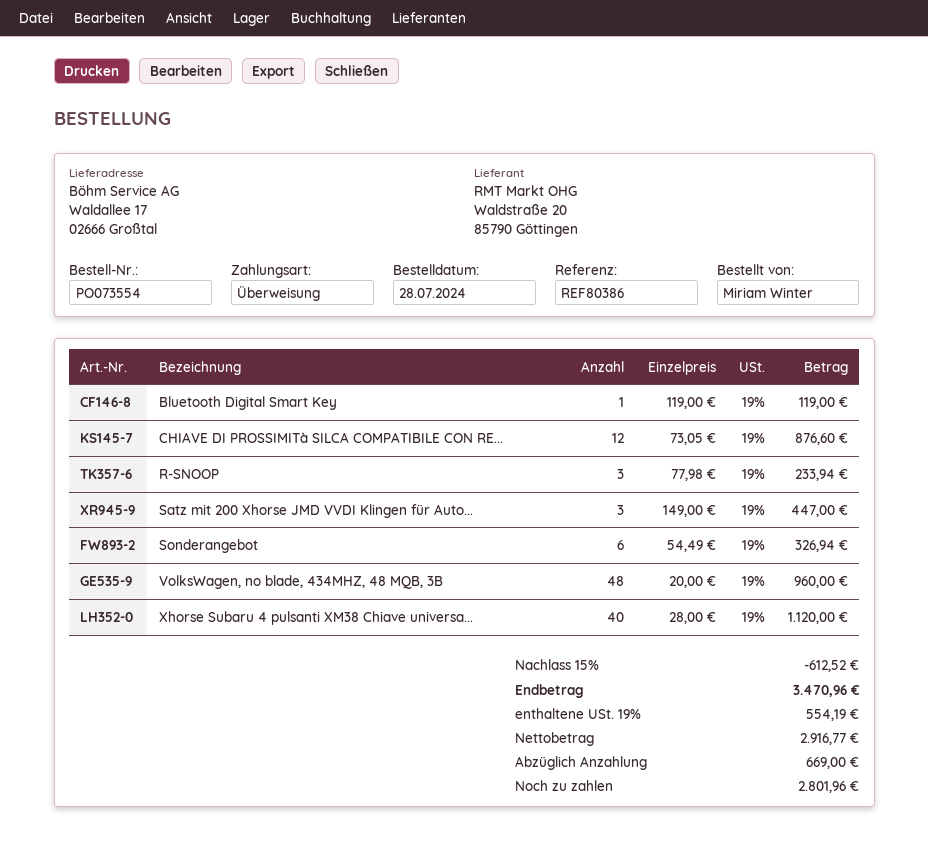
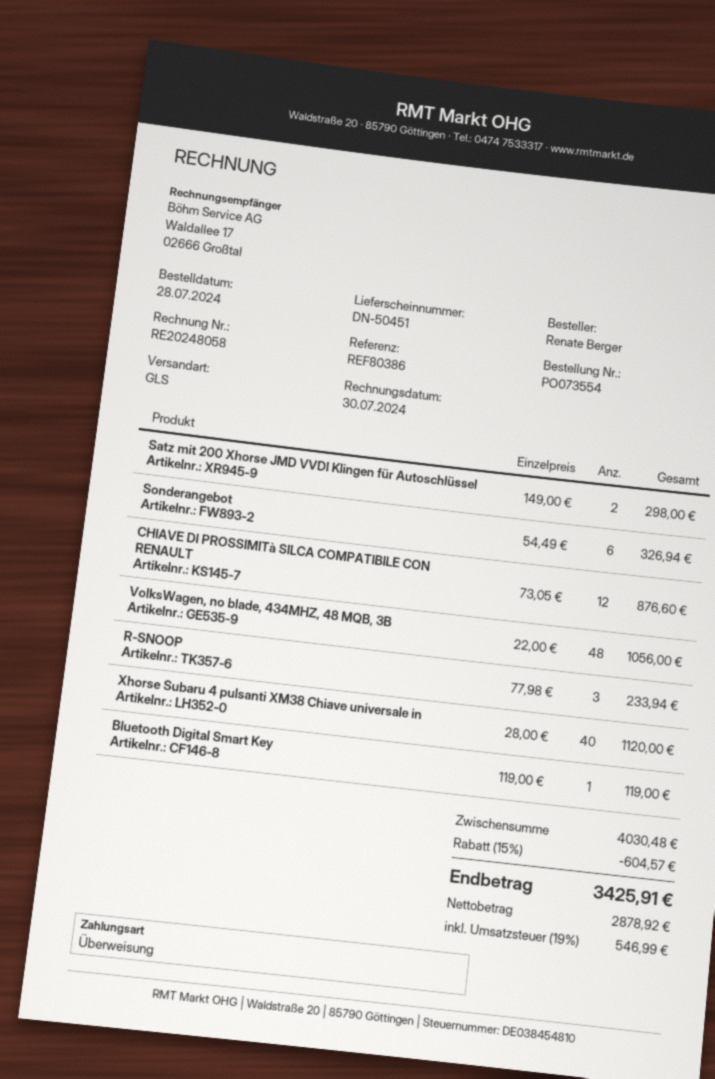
ordered by: Miriam Winter -> Renate Berger
Satz mit 200 Xhorse JMD VVDI Klingen für Auto...: 3 x 149.00 = 447.00 -> 2 x 149.00 = 298.00
VolksWagen, no blade, 434MHZ, 48 MQB, 3B: 48 x 20.00 = 960.00 -> 48 x 22.00 = 1056.00
discount: 15% = 612.52 -> 15% = 604.57
net: 2916.77 -> 2878.92
tax: 19% = 554.19 -> 19% = 546.99
total: 3470.96 -> 3425.91

